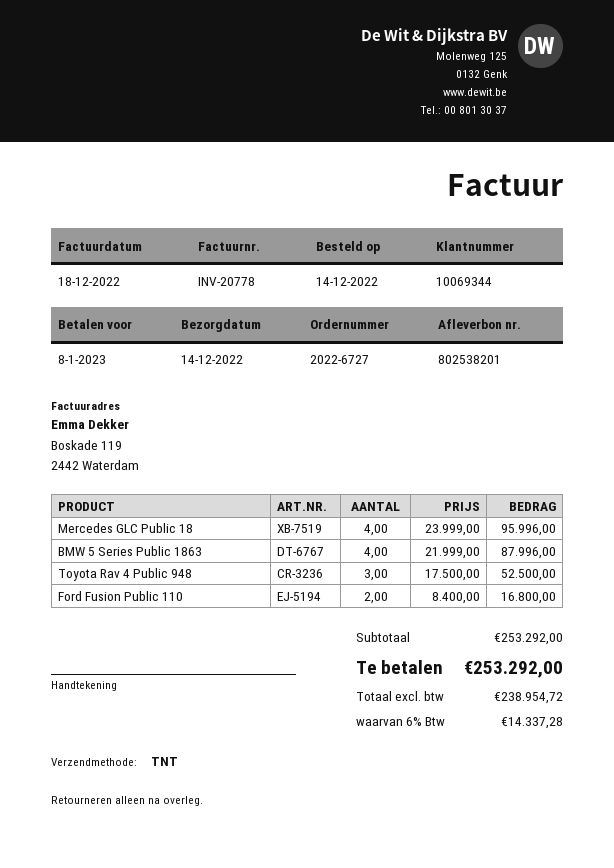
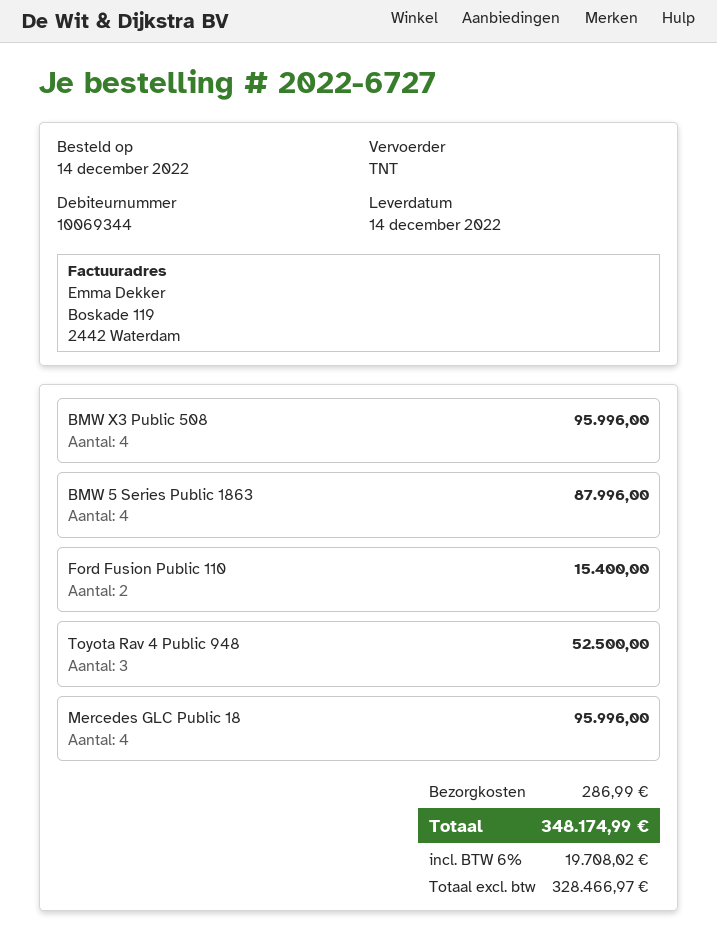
Ford Fusion Public 110: 2 for 16800.00 -> 2 for 15400.00
BMW X3 Public 508: none -> 4 for 95996.00
shipping: none -> 286.99
net: 238954.72 -> 328466.97
tax: 6% = 14337.28 -> 6% = 19708.02
total: 253292.00 -> 348174.99

